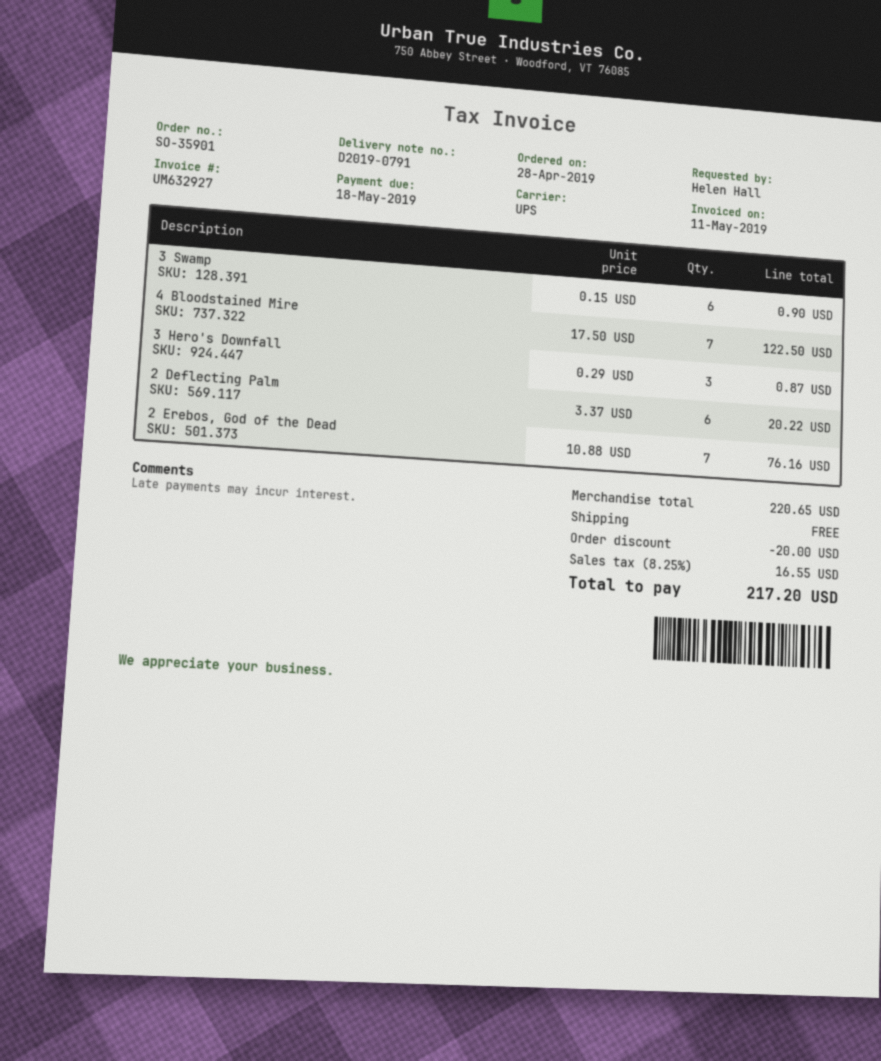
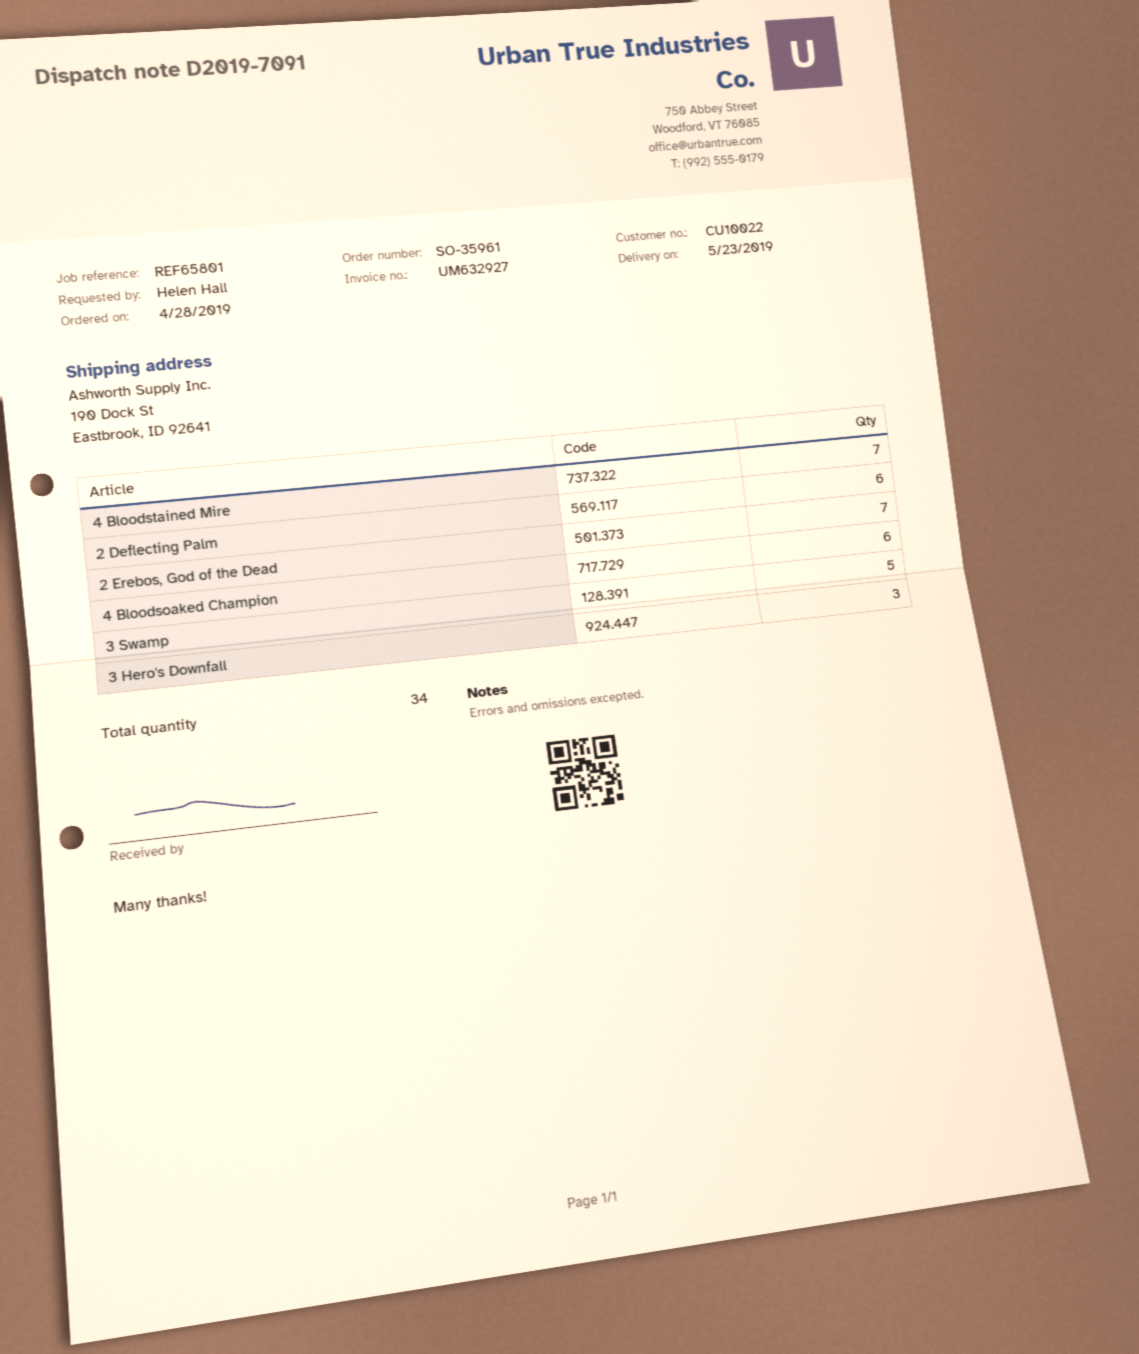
order number: SO-35901 -> SO-35961
delivery note number: D2019-0791 -> D2019-7091
3 Swamp: 6 -> 5
4 Bloodsoaked Champion: none -> 6

